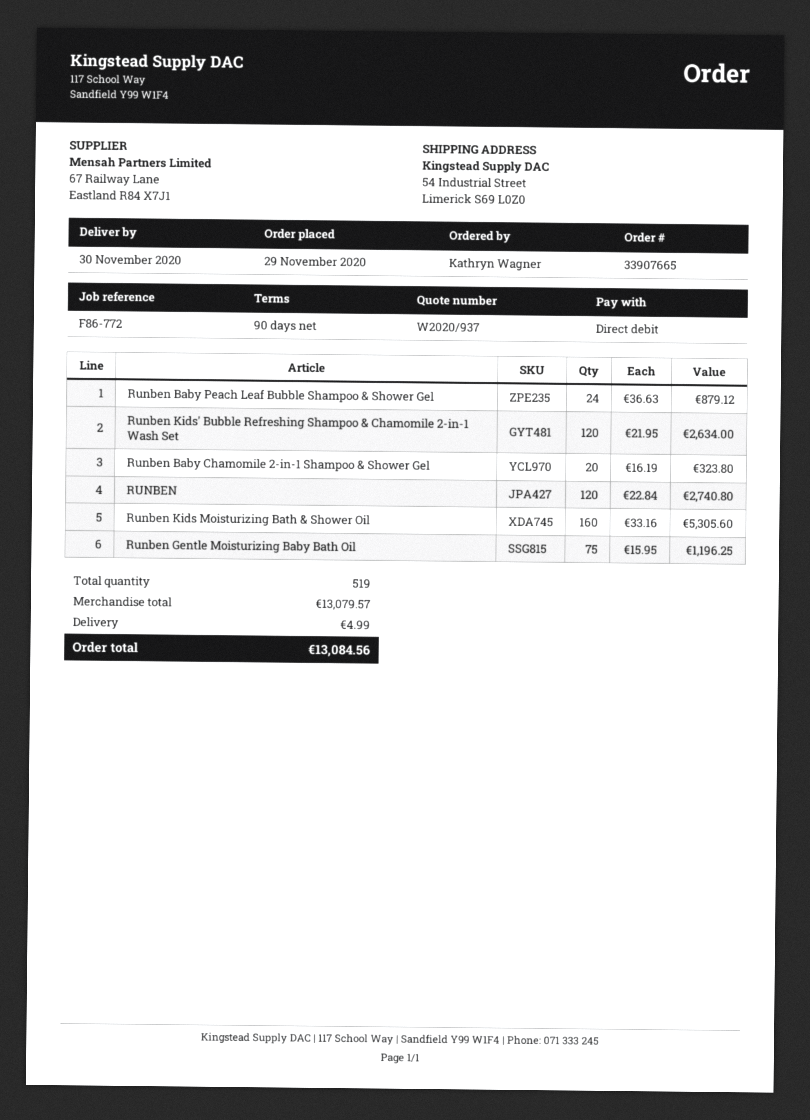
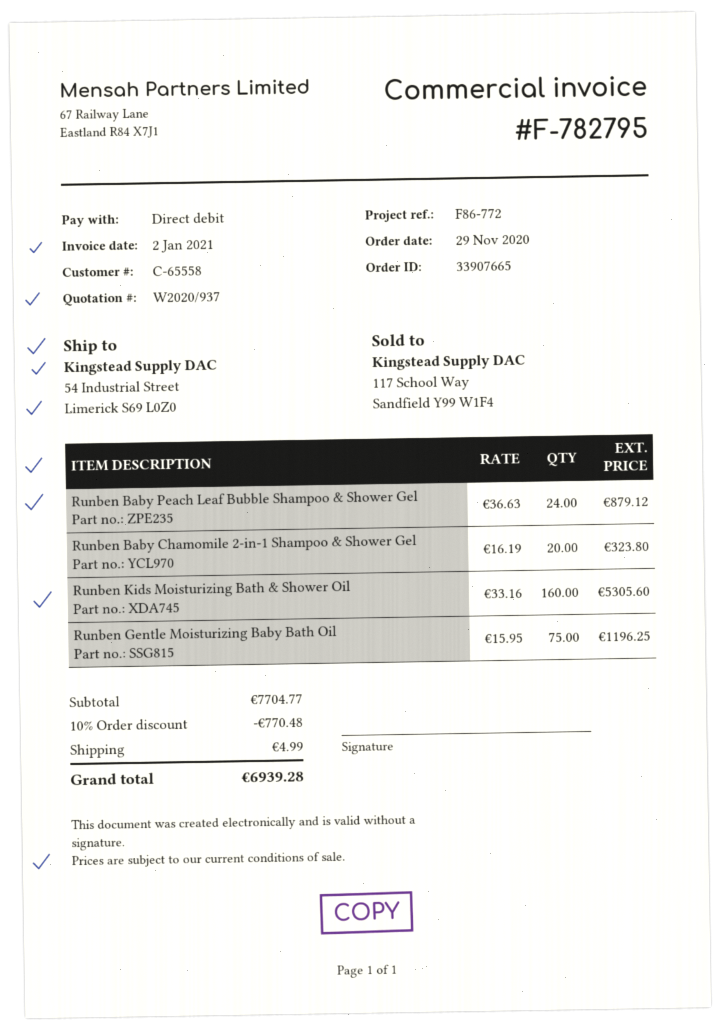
Runben Kids' Bubble Refreshing Shampoo & Chamomile 2-in-1 Wash Set: 120 x 21.95 = 2634.00 -> none
RUNBEN: 120 x 22.84 = 2740.80 -> none
subtotal: 13079.57 -> 7704.77
discount: none -> 10% = 770.48
total: 13084.56 -> 6939.28

